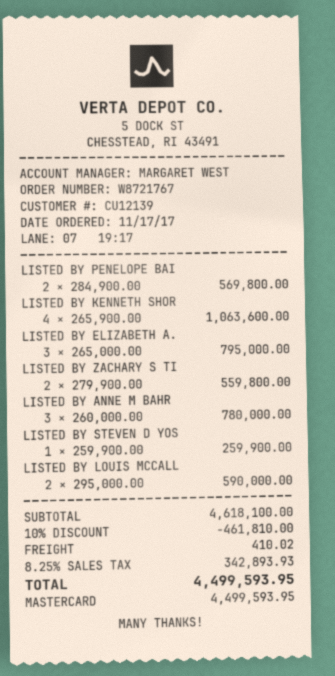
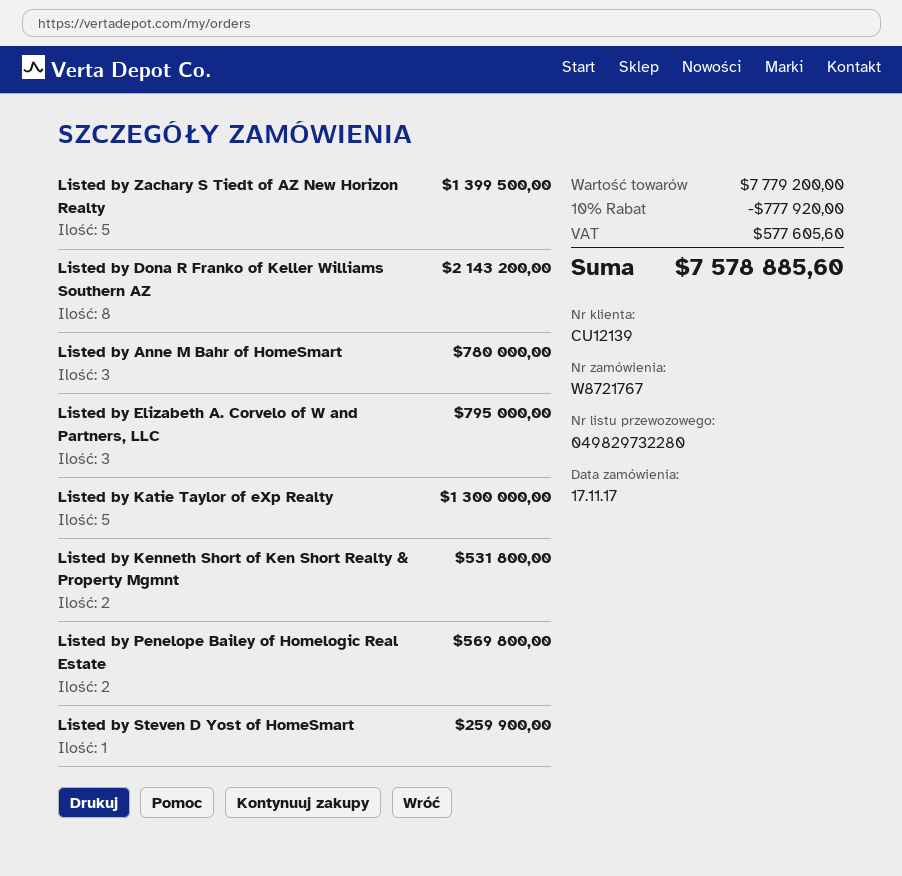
LISTED BY KENNETH SHOR: 4 for 1063600.00 -> 2 for 531800.00
LISTED BY ZACHARY S TI: 2 for 559800.00 -> 5 for 1399500.00
LISTED BY LOUIS MCCALL: 2 for 590000.00 -> none
Listed by Dona R Franko of Keller Williams Southern AZ: none -> 8 for 2143200.00
Listed by Katie Taylor of eXp Realty: none -> 5 for 1300000.00
subtotal: 4618100.00 -> 7779200.00
discount: 10% = 461810.00 -> 10% = 777920.00
shipping: 410.02 -> none
tax: 342893.93 -> 577605.60
total: 4499593.95 -> 7578885.60

